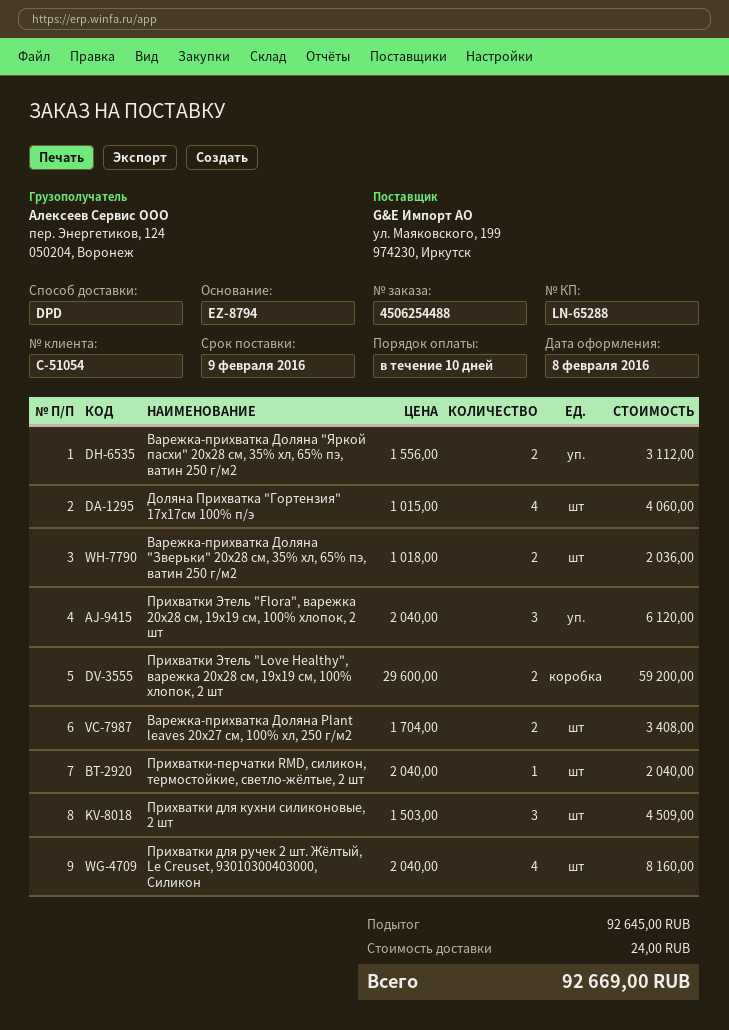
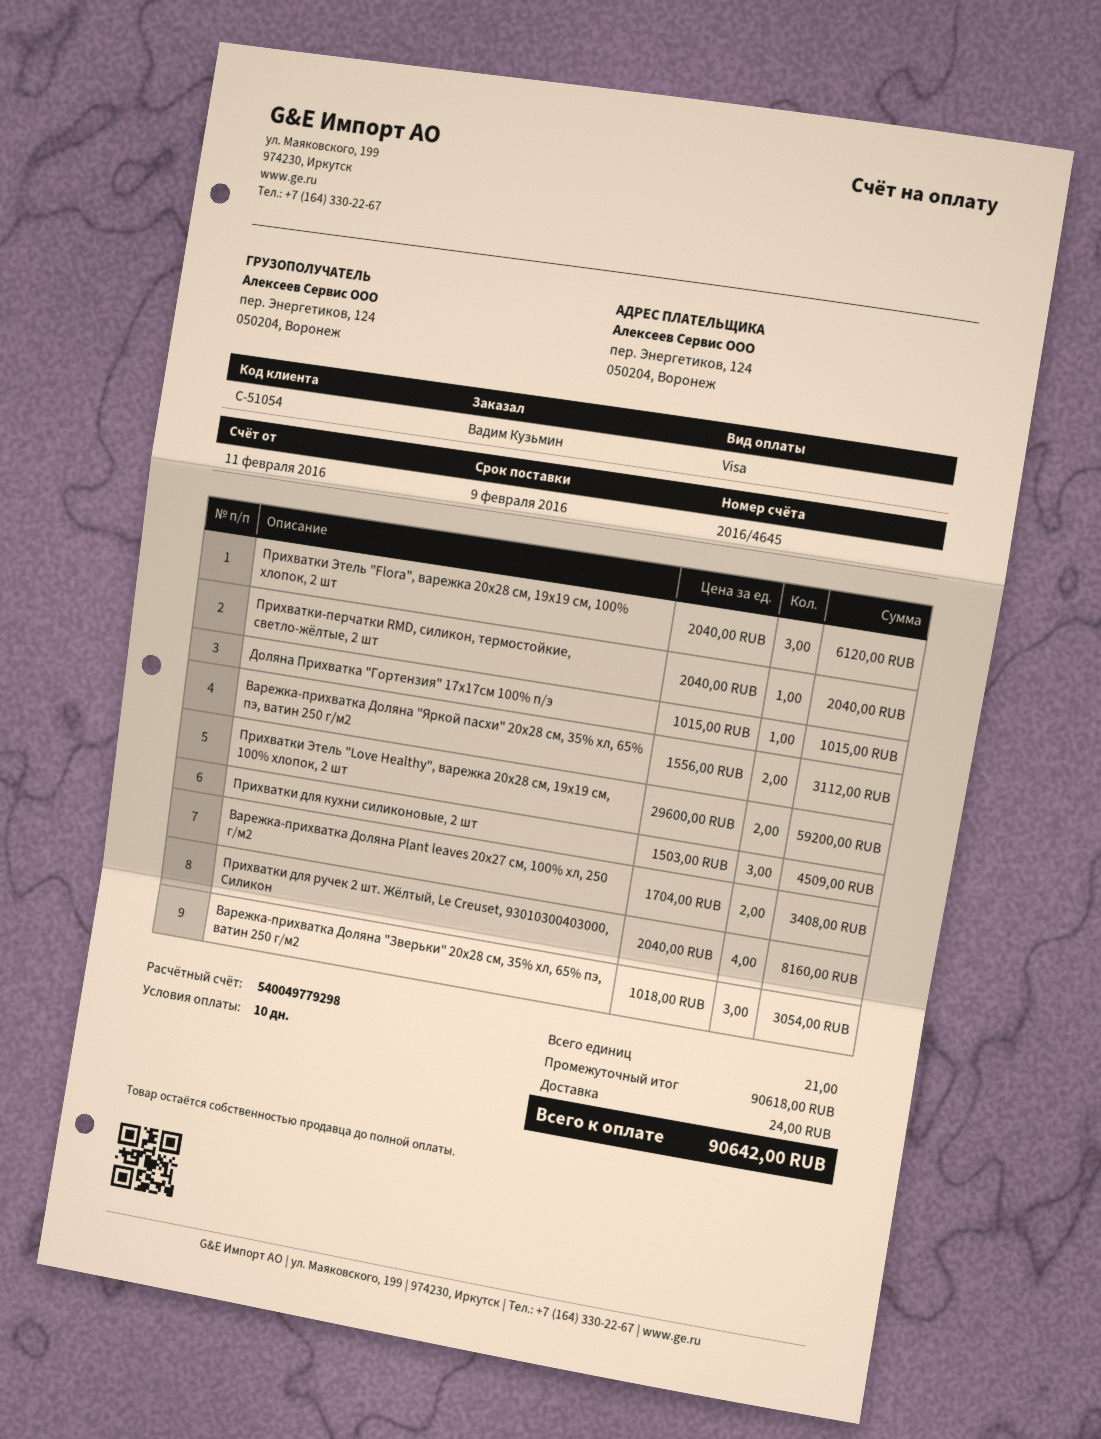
Доляна Прихватка "Гортензия" 17х17см 100% п/э: 4 x 1015.00 = 4060.00 -> 1 x 1015.00 = 1015.00
Варежка-прихватка Доляна "Зверьки" 20х28 см, 35% хл, 65% пэ, ватин 250 г/м2: 2 x 1018.00 = 2036.00 -> 3 x 1018.00 = 3054.00
subtotal: 92645.00 -> 90618.00
total: 92669.00 -> 90642.00

